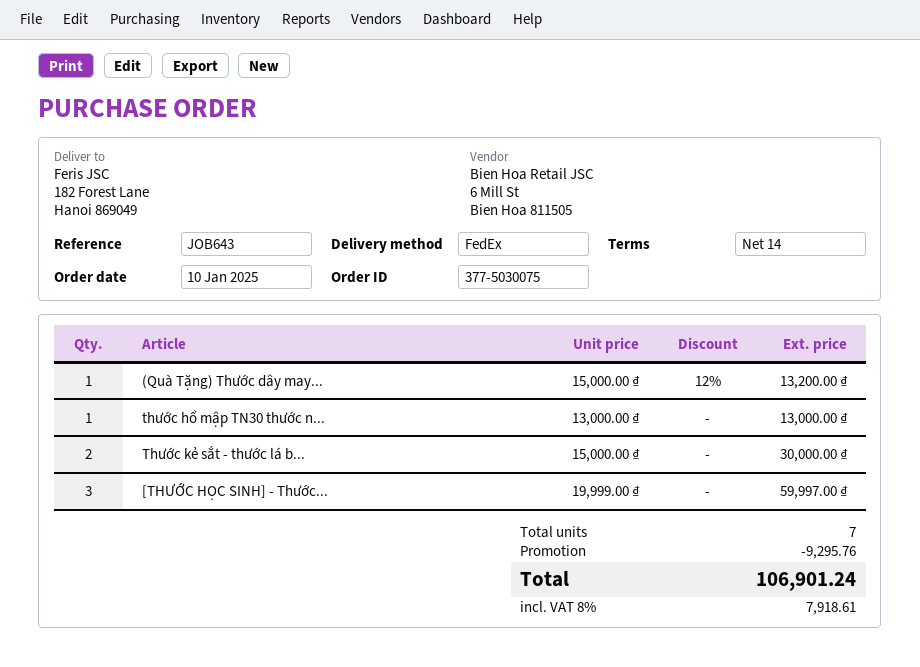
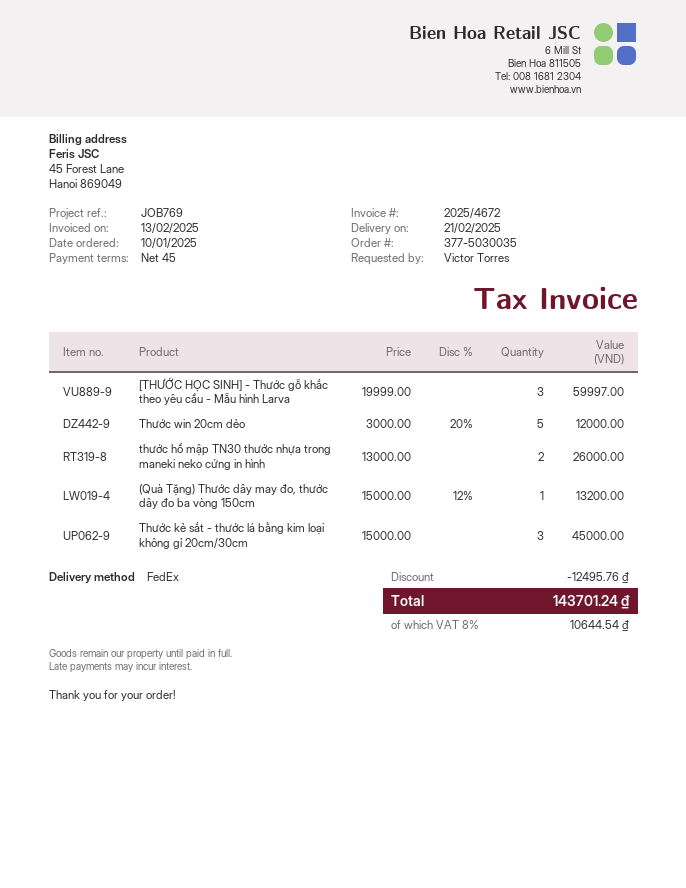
order number: 377-5030075 -> 377-5030035
payment terms: 14 days -> 45 days
reference: JOB643 -> JOB769
thước hổ mập TN30 thước n...: 1 x 13000.00 = 13000.00 -> 2 x 13000.00 = 26000.00
Thước kẻ sắt - thước lá b...: 2 x 15000.00 = 30000.00 -> 3 x 15000.00 = 45000.00
Thước win 20cm dẻo: none -> 5 x 3000.00 - 20% = 12000.00
discount: 9295.76 -> 12495.76
tax: 8% = 7918.61 -> 8% = 10644.54
total: 106901.24 -> 143701.24

